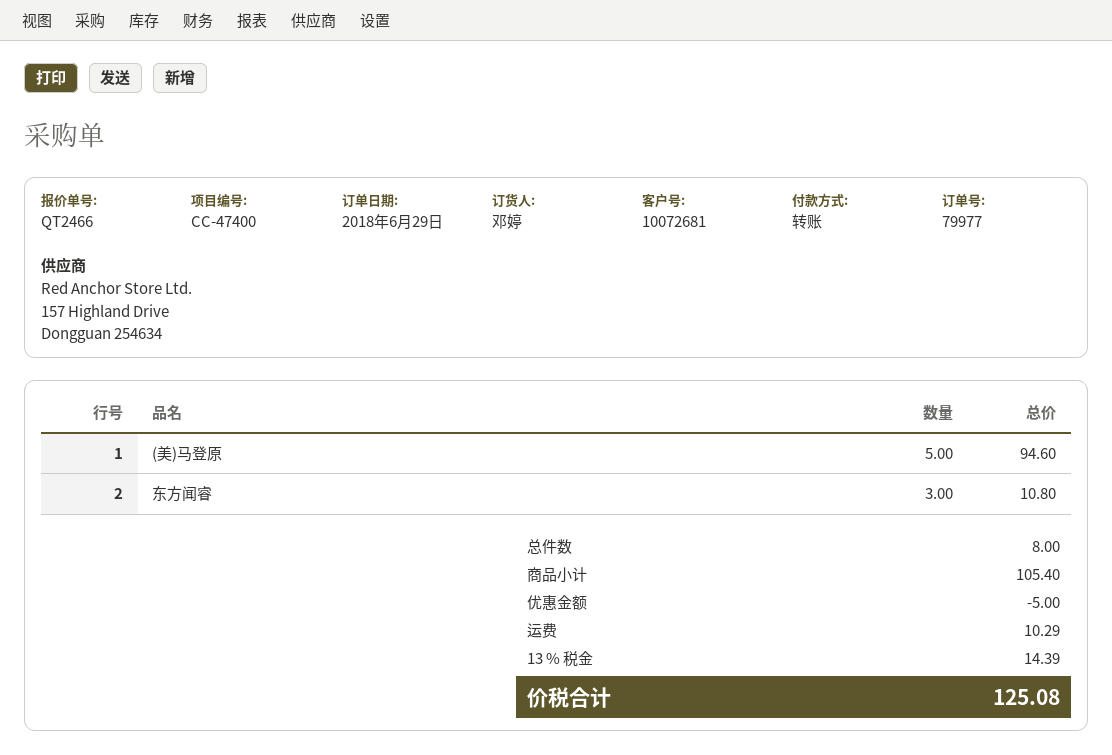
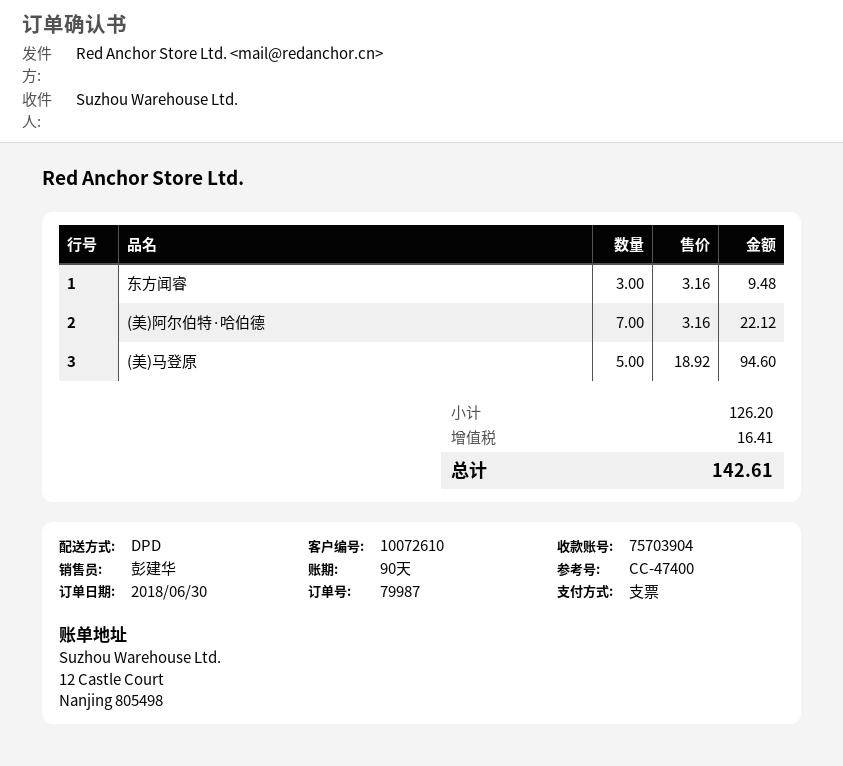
order number: 79977 -> 79987
order date: 2018-06-29 -> 2018-06-30
customer number: 10072681 -> 10072610
payment method: bank transfer -> cheque
东方闻睿: 3 for 10.80 -> 3 for 9.48
(美)阿尔伯特·哈伯德: none -> 7 for 22.12
subtotal: 105.40 -> 126.20
discount: 5.00 -> none
shipping: 10.29 -> none
tax: 14.39 -> 16.41
total: 125.08 -> 142.61

